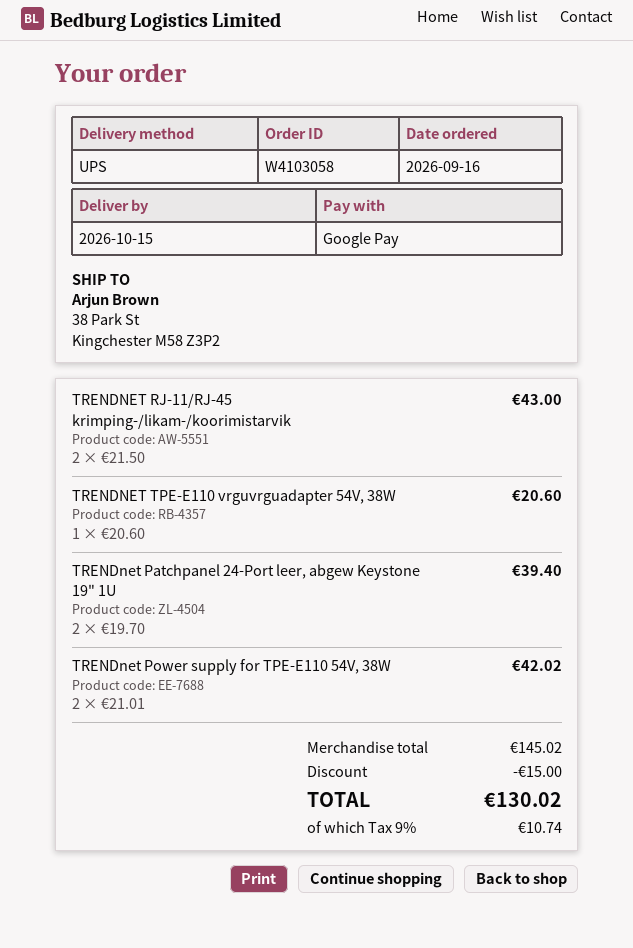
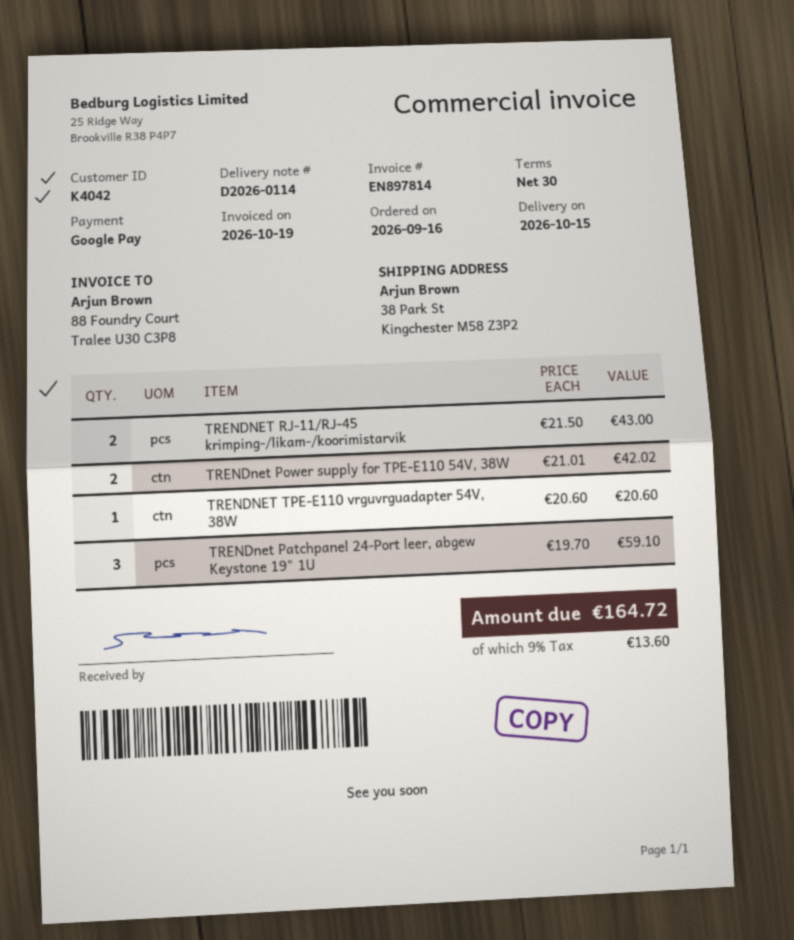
TRENDnet Patchpanel 24-Port leer, abgew Keystone 19" 1U: 2 x 19.70 = 39.40 -> 3 x 19.70 = 59.10
discount: 15.00 -> none
tax: 9% = 10.74 -> 9% = 13.60
total: 130.02 -> 164.72

